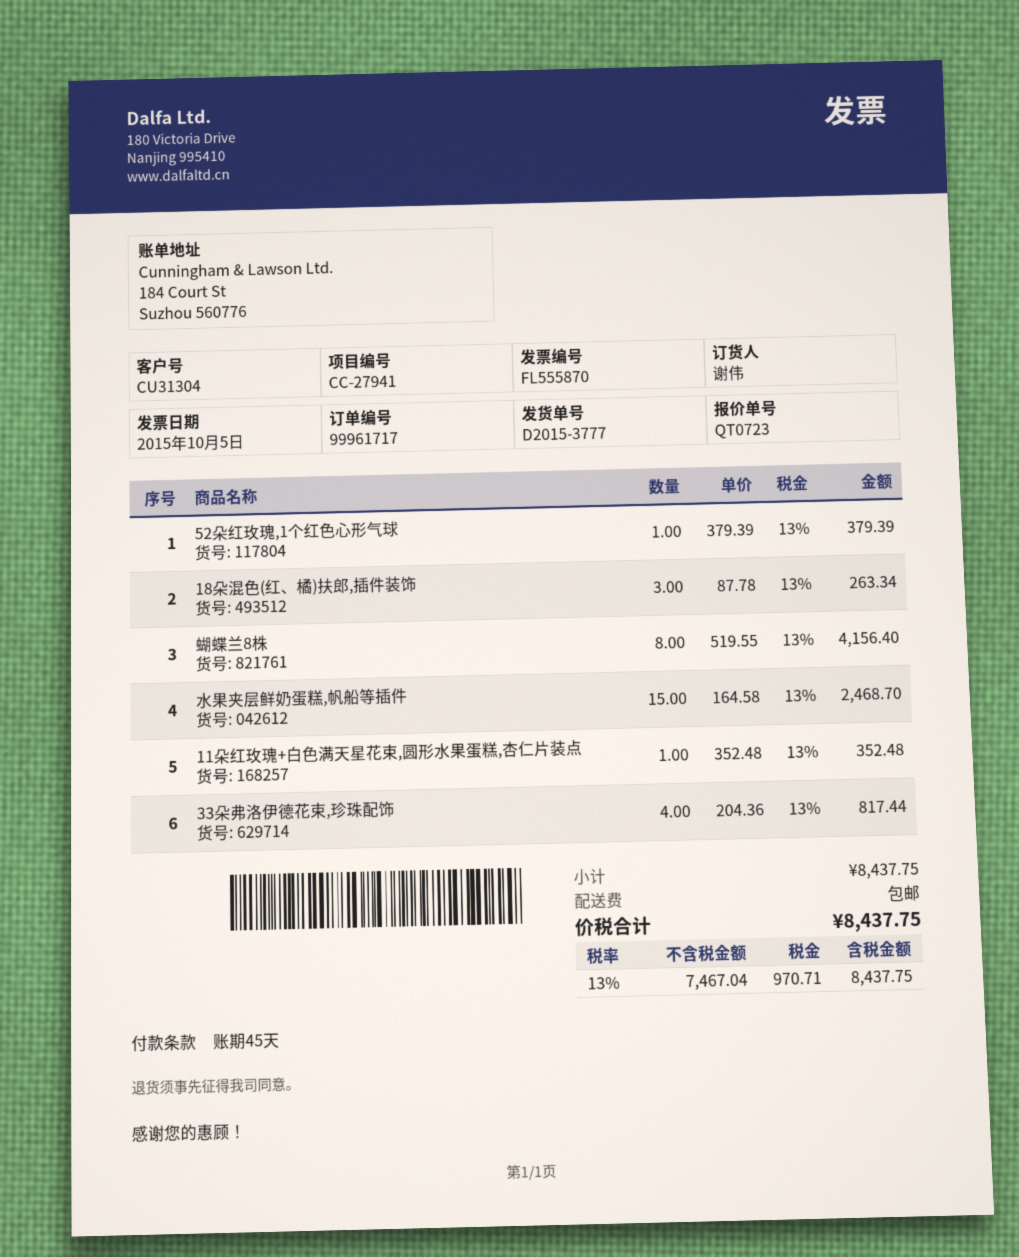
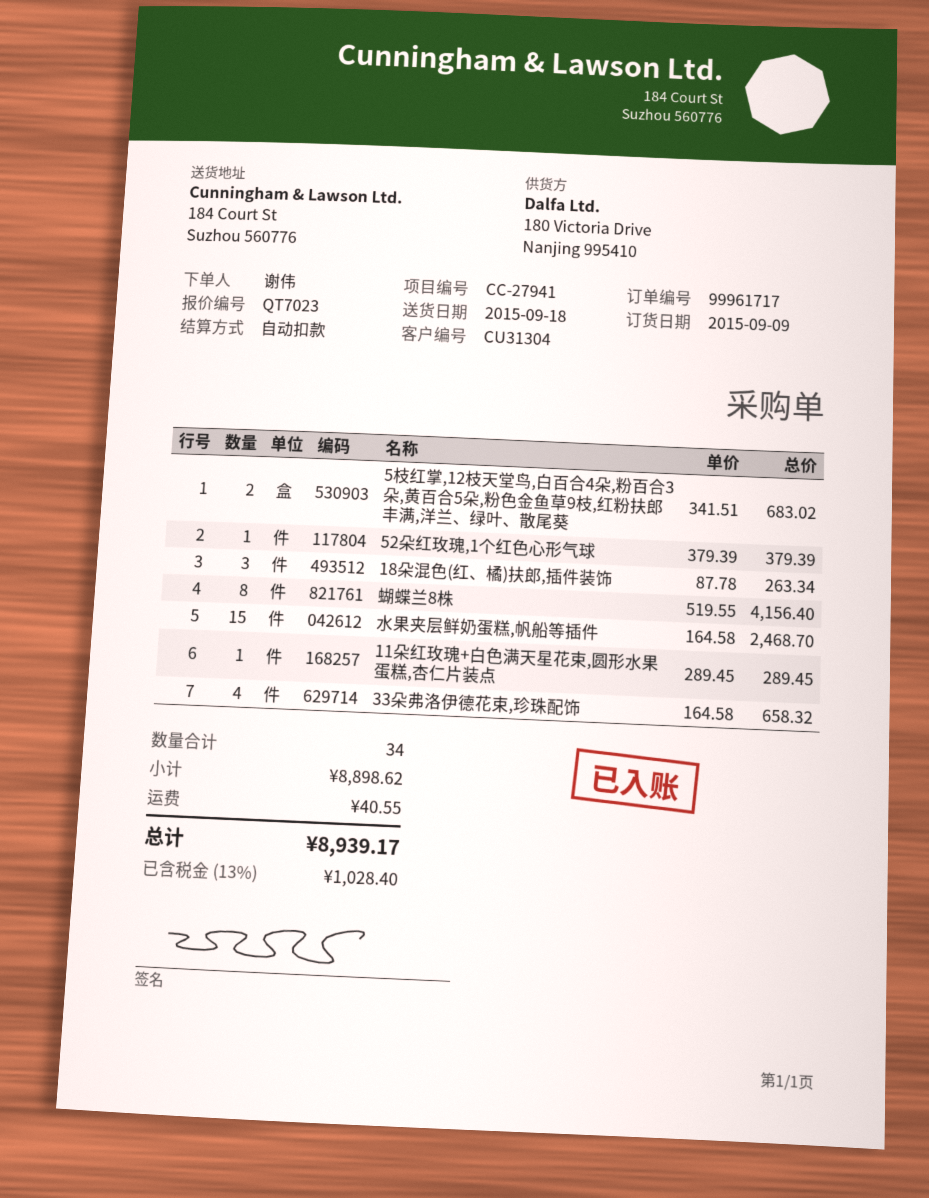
quote number: QT0723 -> QT7023
11朵红玫瑰+白色满天星花束,圆形水果蛋糕,杏仁片装点: 1 x 352.48 = 352.48 -> 1 x 289.45 = 289.45
33朵弗洛伊德花束,珍珠配饰: 4 x 204.36 = 817.44 -> 4 x 164.58 = 658.32
5枝红掌,12枝天堂鸟,白百合4朵,粉百合3朵,黄百合5朵,粉色金鱼草9枝,红粉扶郎丰满,洋兰、绿叶、散尾葵: none -> 2 x 341.51 = 683.02
subtotal: 8437.75 -> 8898.62
shipping: 0.00 -> 40.55
tax: 13% = 970.71 -> 13% = 1028.40
total: 8437.75 -> 8939.17

